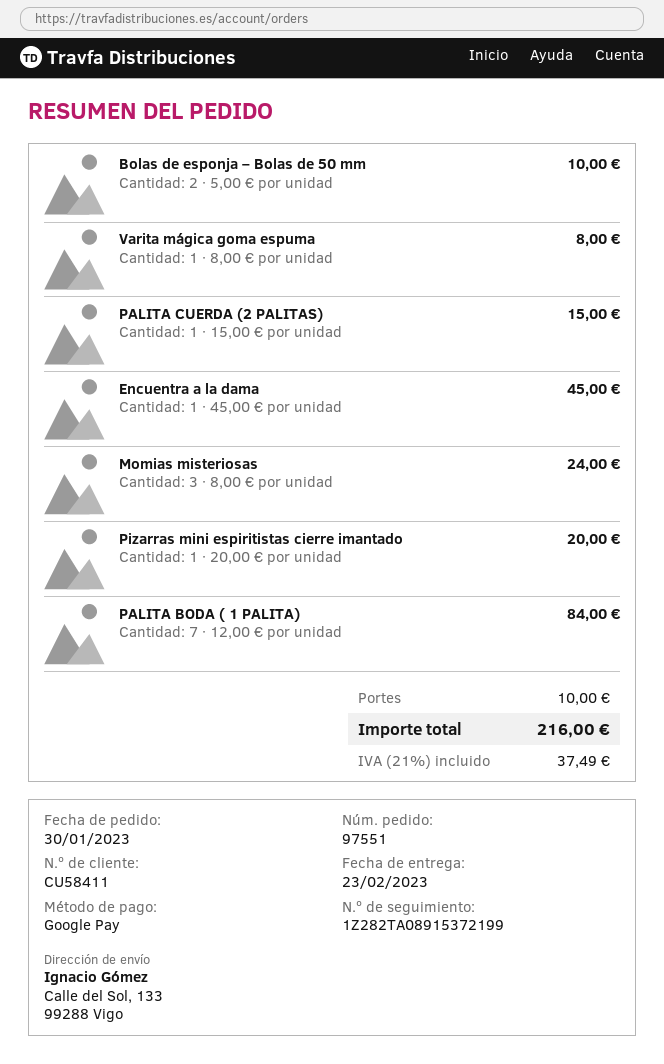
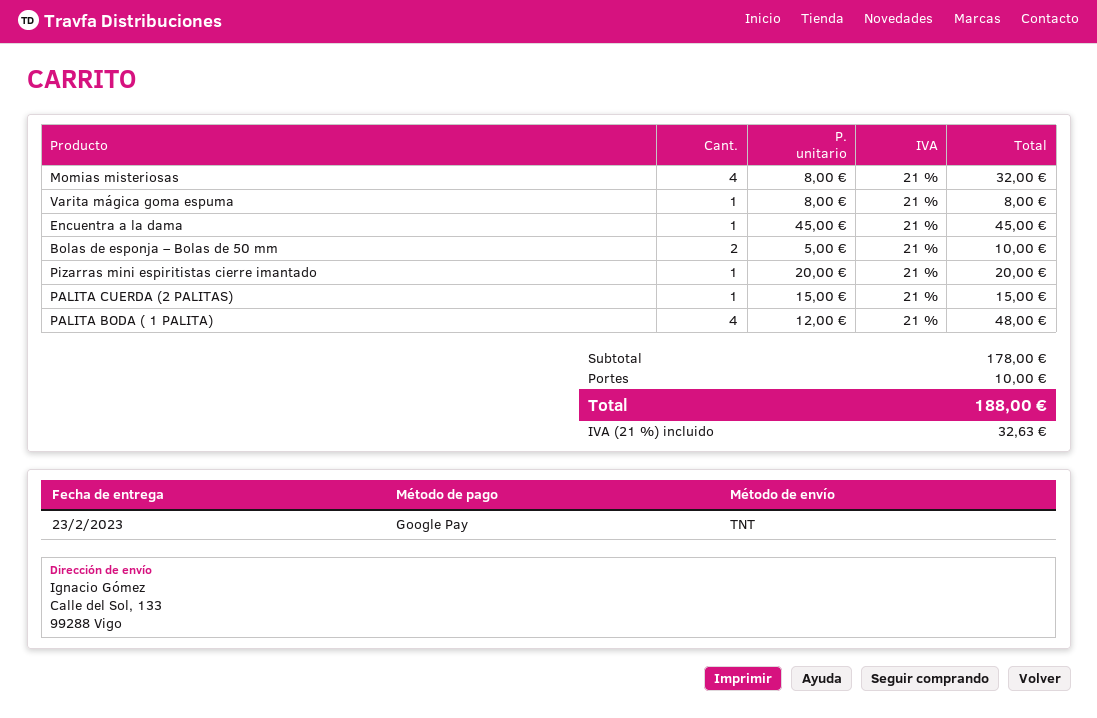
Momias misteriosas: 3 x 8.00 = 24.00 -> 4 x 8.00 = 32.00
PALITA BODA ( 1 PALITA): 7 x 12.00 = 84.00 -> 4 x 12.00 = 48.00
tax: 21% = 37.49 -> 21% = 32.63
total: 216.00 -> 188.00

